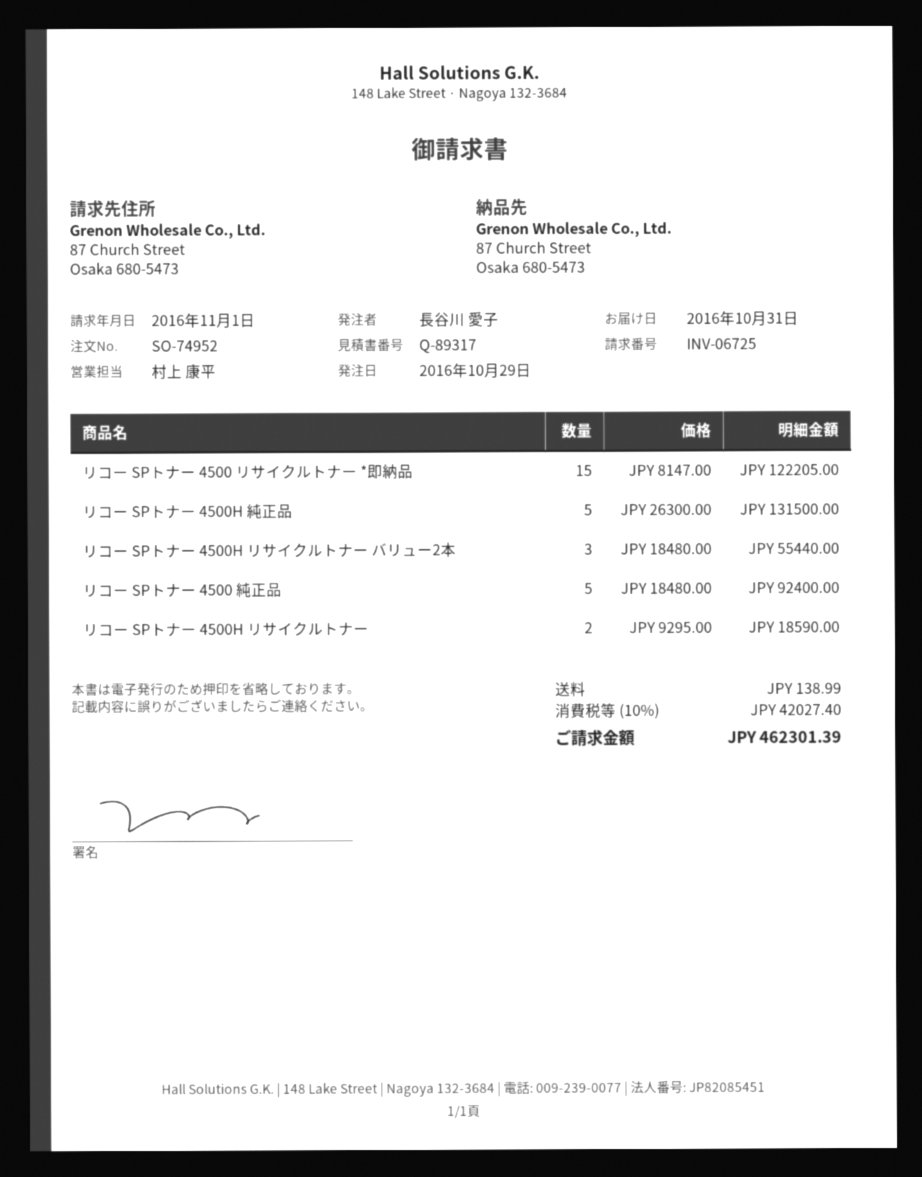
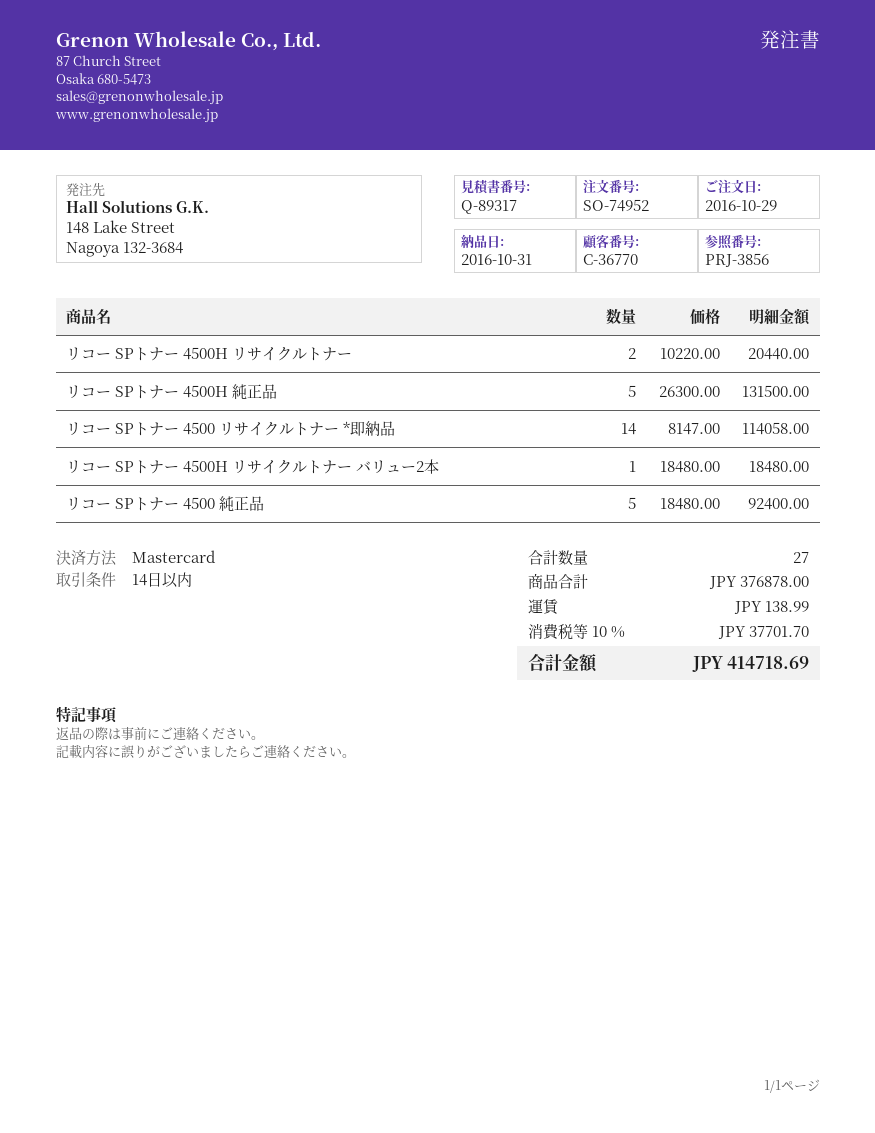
リコー SPトナー 4500 リサイクルトナー *即納品: 15 x 8147.00 = 122205.00 -> 14 x 8147.00 = 114058.00
リコー SPトナー 4500H リサイクルトナー バリュー2本: 3 x 18480.00 = 55440.00 -> 1 x 18480.00 = 18480.00
リコー SPトナー 4500H リサイクルトナー: 2 x 9295.00 = 18590.00 -> 2 x 10220.00 = 20440.00
tax: 10% = 42027.40 -> 10% = 37701.70
total: 462301.39 -> 414718.69

